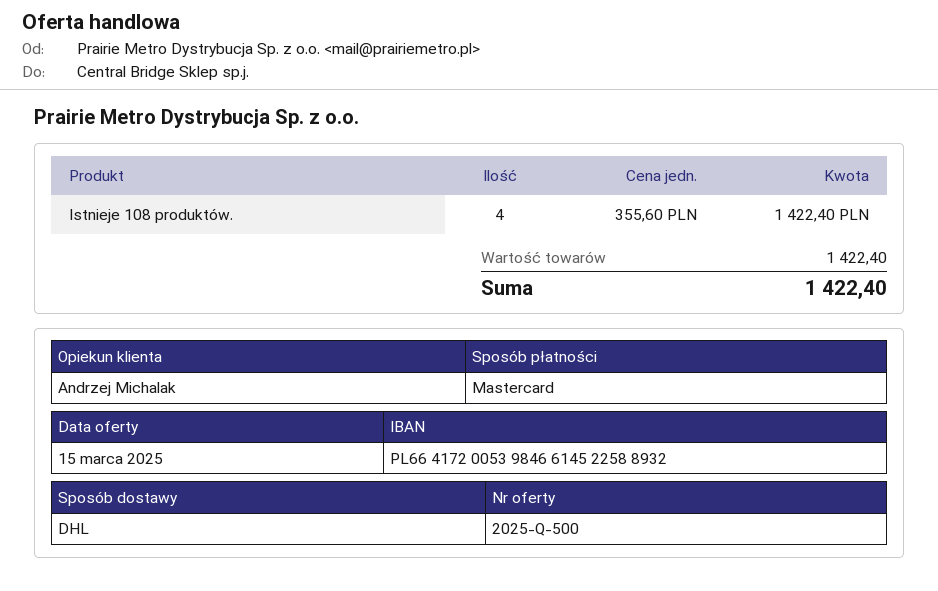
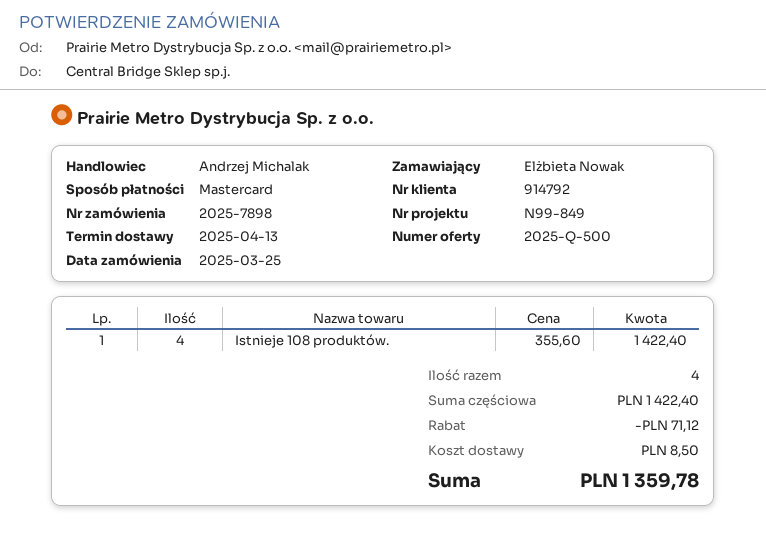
discount: none -> 71.12
shipping: none -> 8.50
total: 1422.40 -> 1359.78

